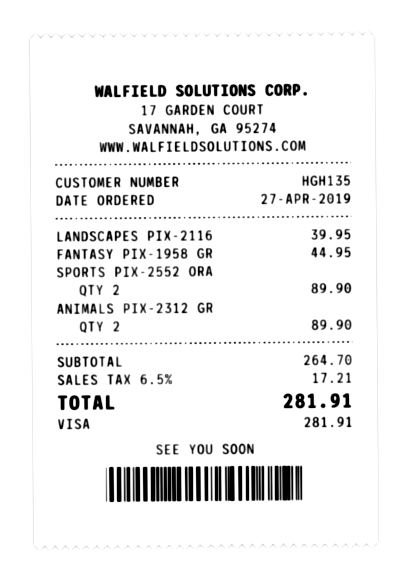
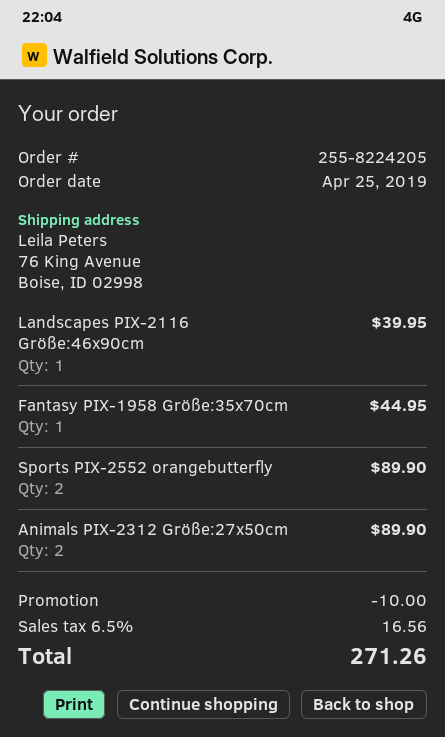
order date: 2019-04-27 -> 2019-04-25
discount: none -> 10.00
tax: 6.5% = 17.21 -> 6.5% = 16.56
total: 281.91 -> 271.26

